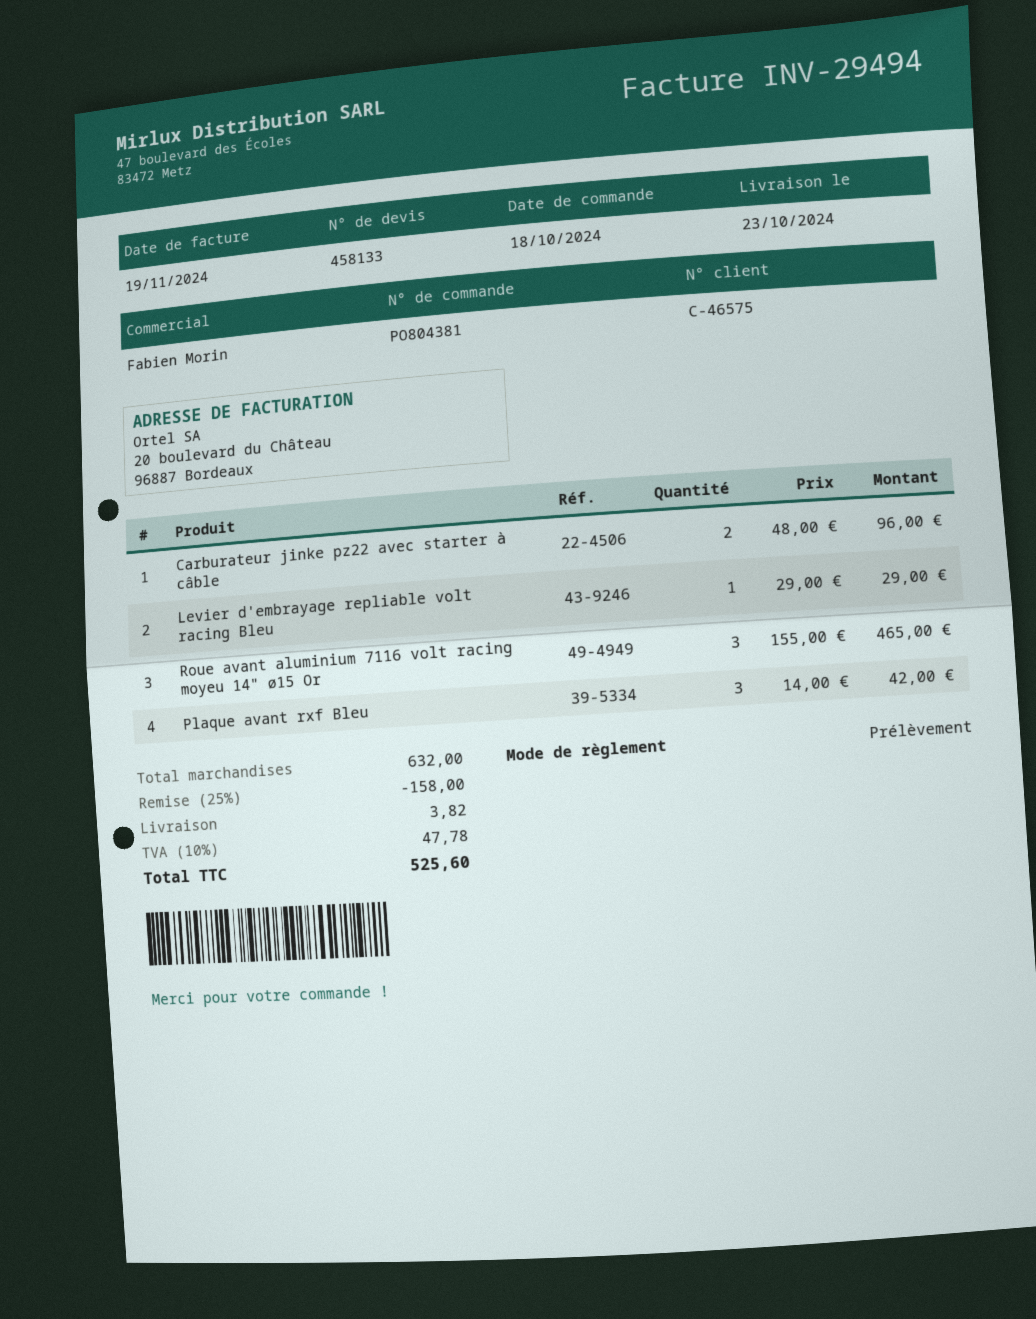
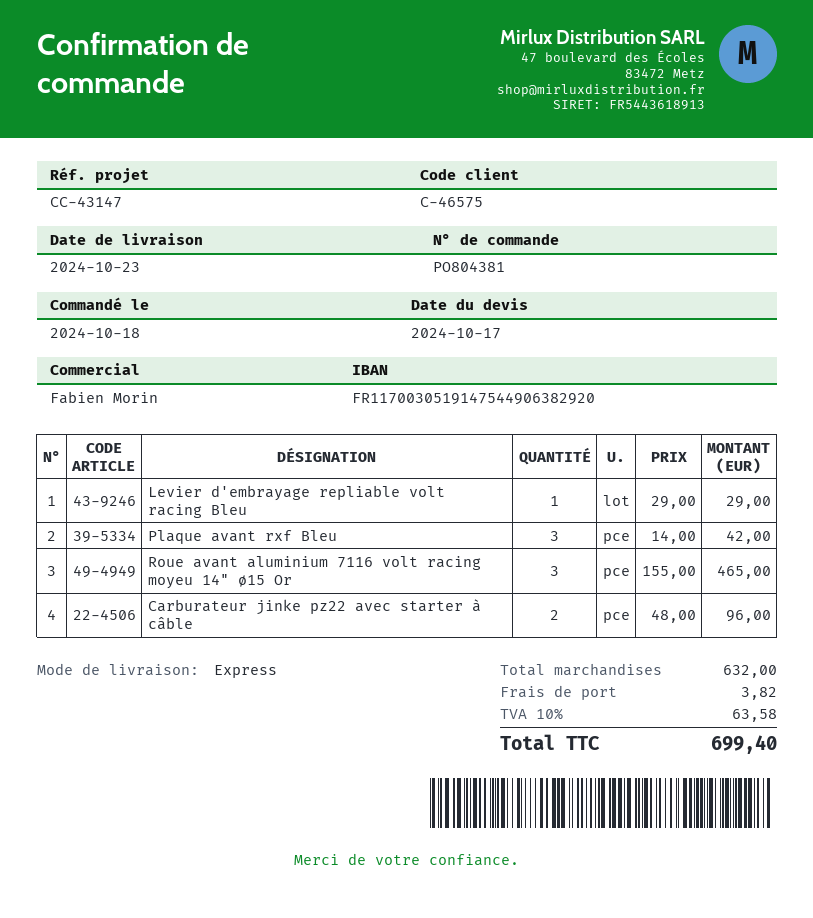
discount: 25% = 158.00 -> none
tax: 10% = 47.78 -> 10% = 63.58
total: 525.60 -> 699.40

